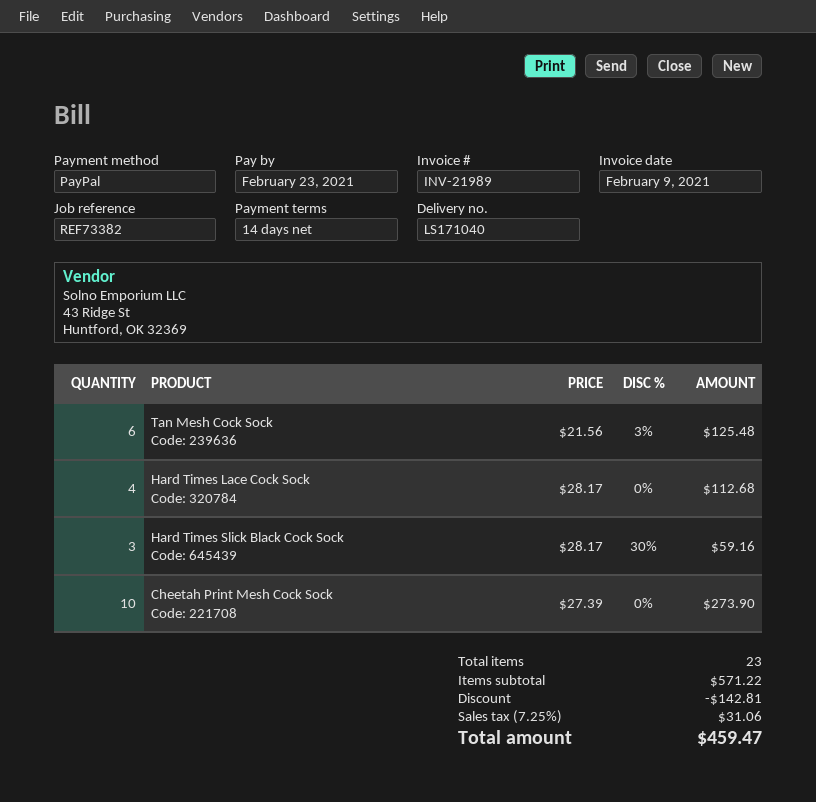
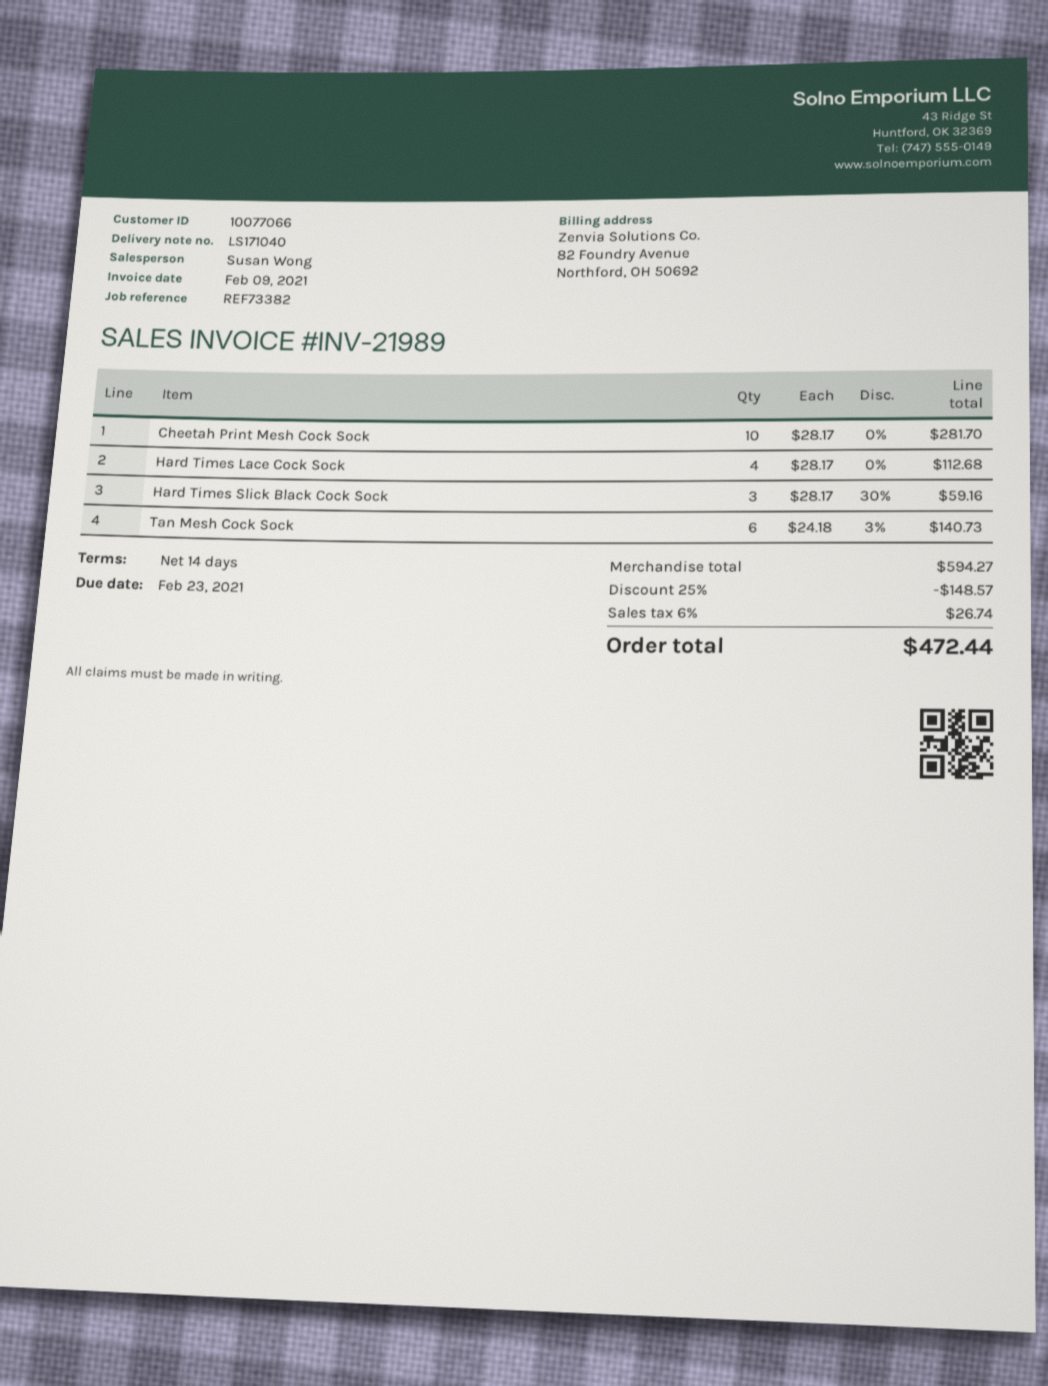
Tan Mesh Cock Sock: 6 x 21.56 - 3% = 125.48 -> 6 x 24.18 - 3% = 140.73
Cheetah Print Mesh Cock Sock: 10 x 27.39 = 273.90 -> 10 x 28.17 = 281.70
subtotal: 571.22 -> 594.27
discount: 142.81 -> 148.57
tax: 7.25% = 31.06 -> 6% = 26.74
total: 459.47 -> 472.44

